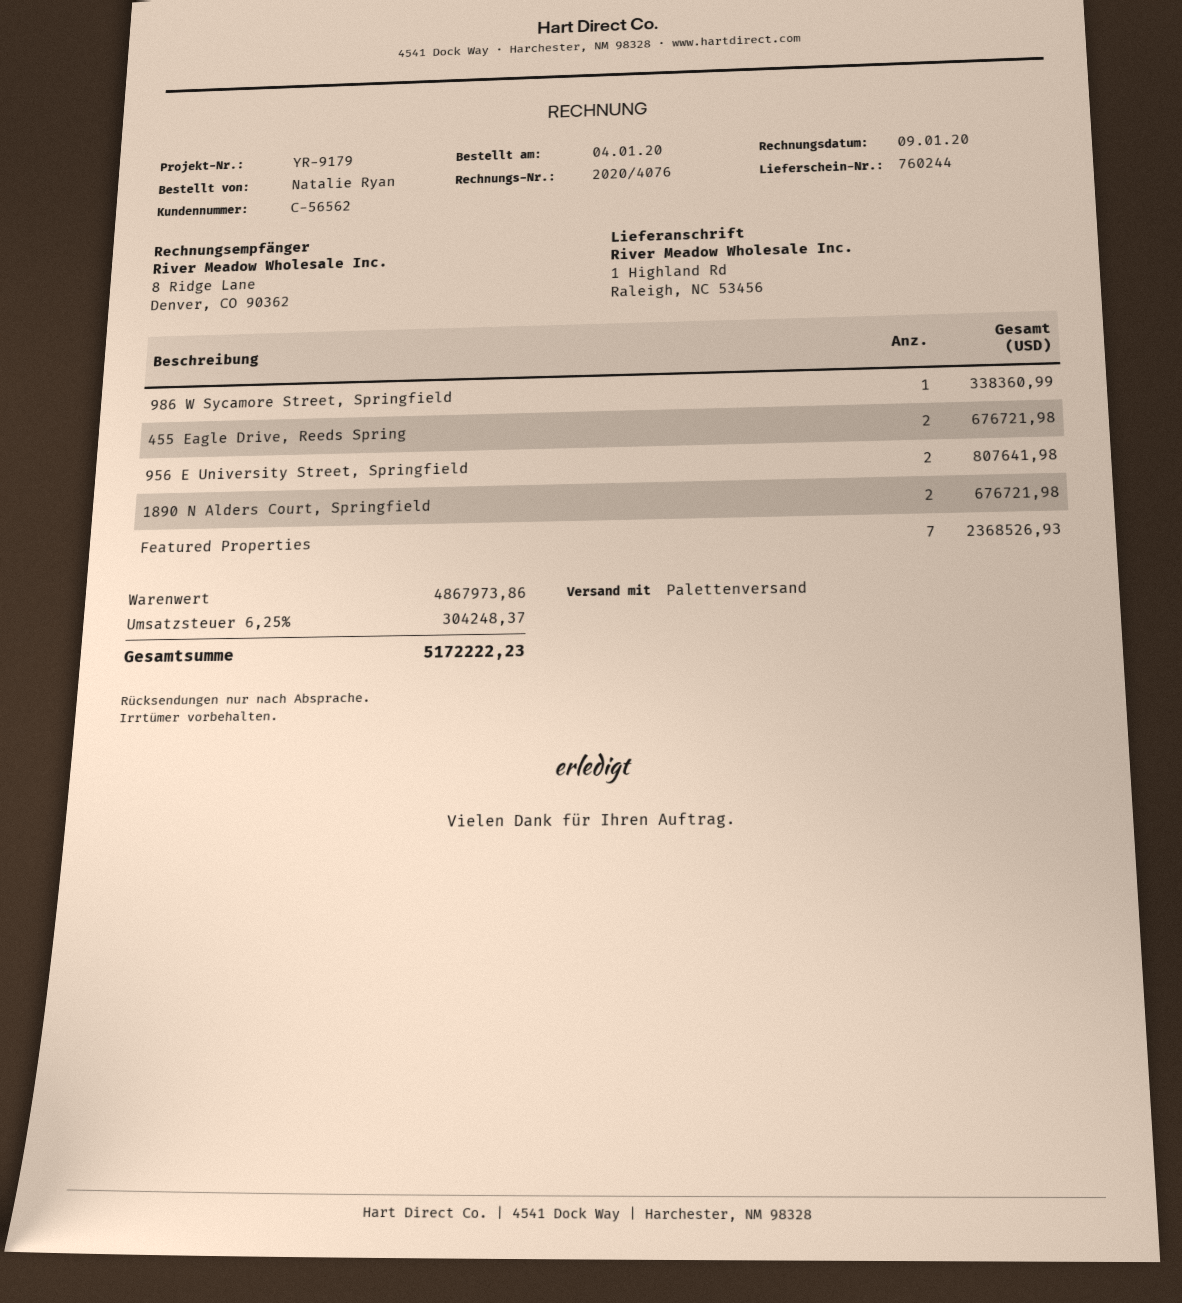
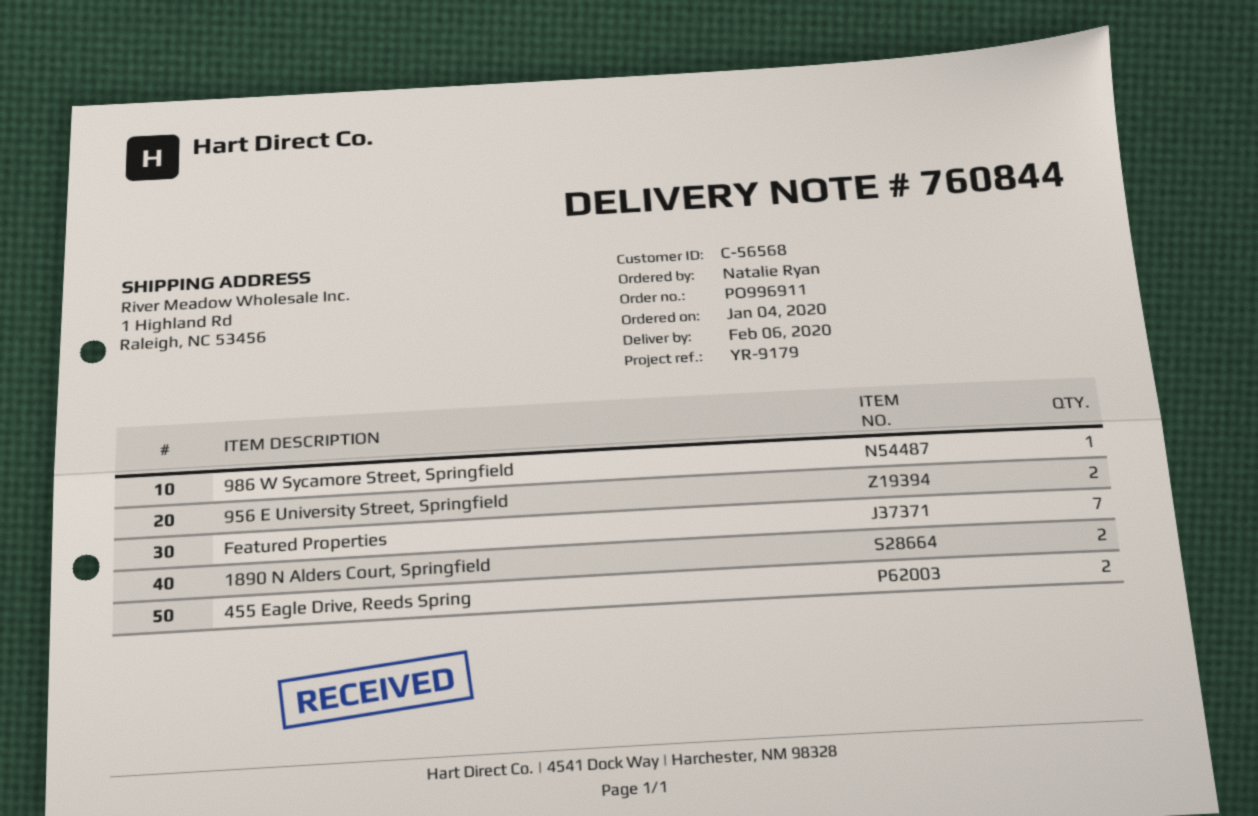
delivery note number: 760244 -> 760844
customer number: C-56562 -> C-56568

